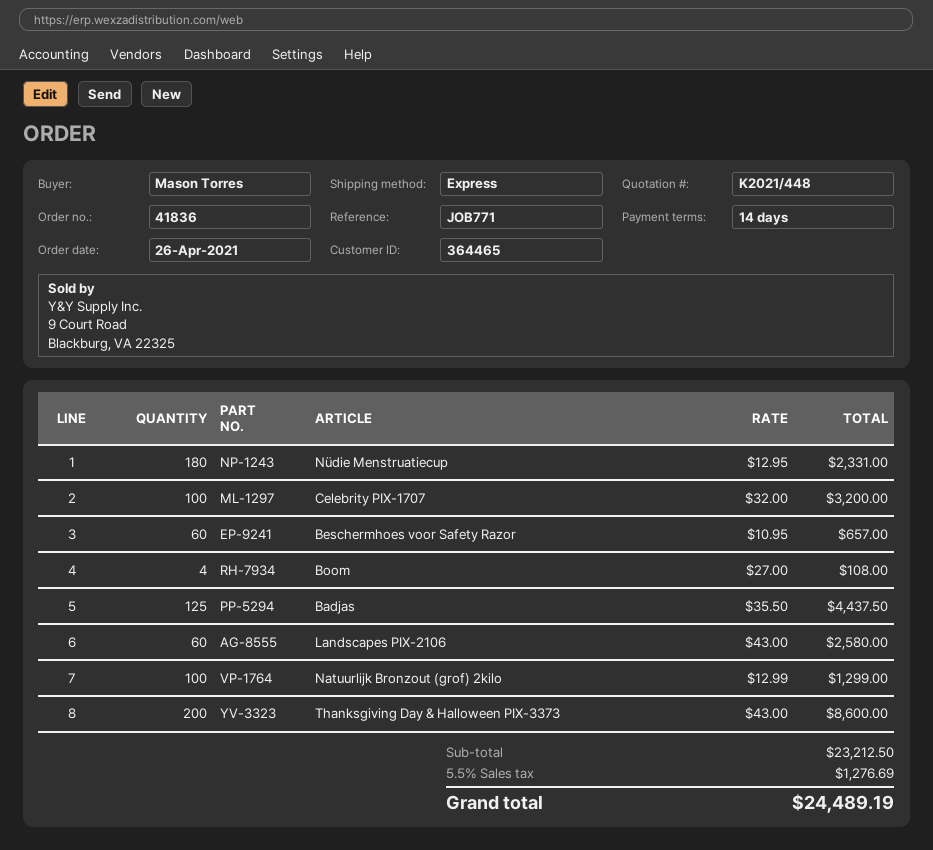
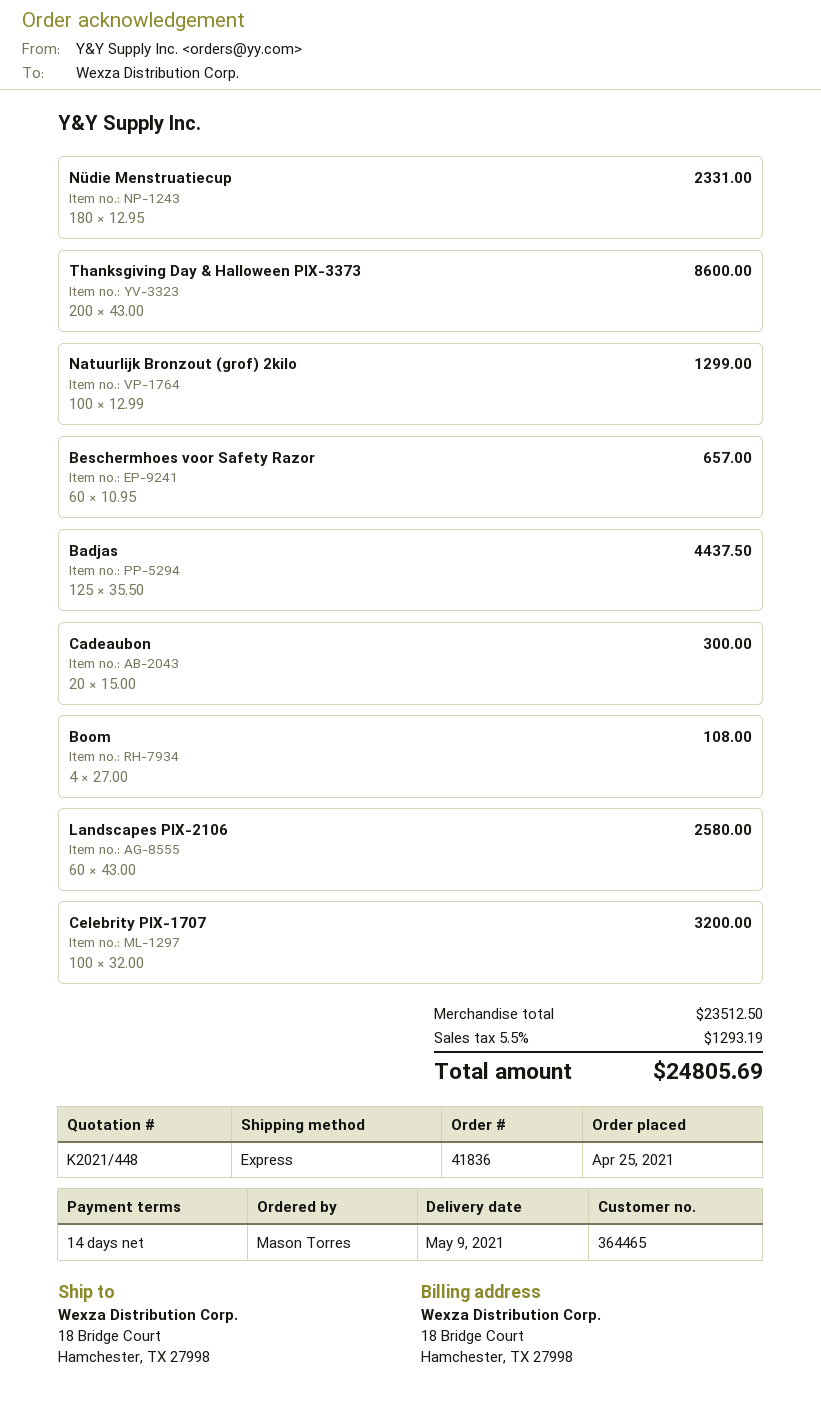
order date: 2021-04-26 -> 2021-04-25
Cadeaubon: none -> 20 x 15.00 = 300.00
subtotal: 23212.50 -> 23512.50
tax: 5.5% = 1276.69 -> 5.5% = 1293.19
total: 24489.19 -> 24805.69

